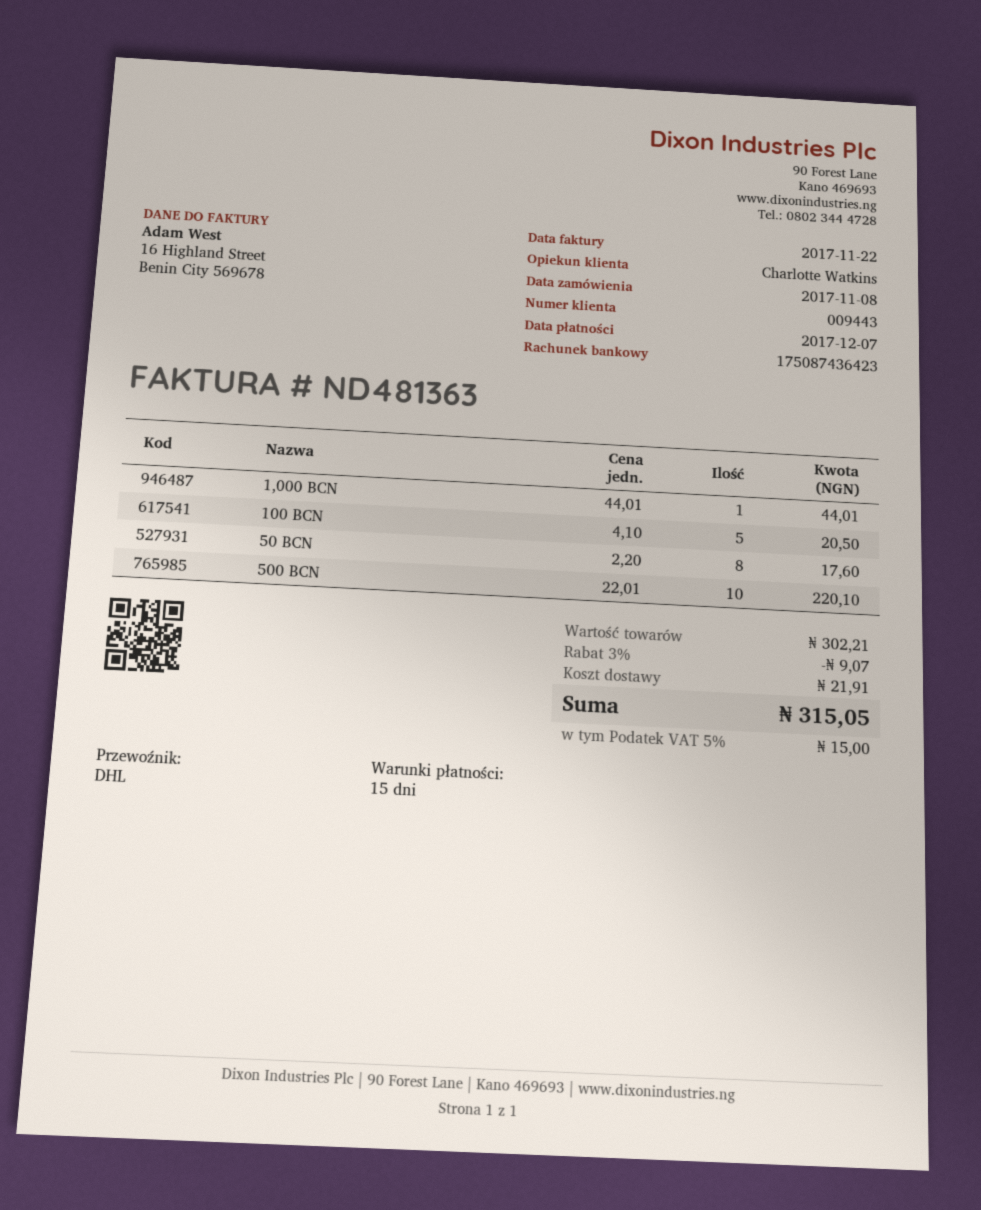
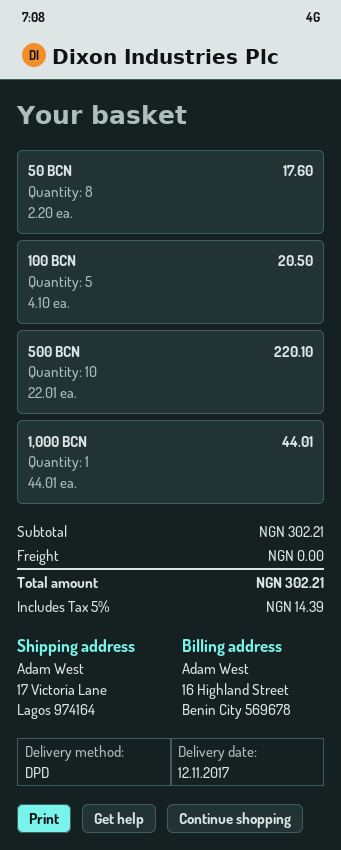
shipping method: DHL -> DPD
discount: 3% = 9.07 -> none
shipping: 21.91 -> 0.00
tax: 5% = 15.00 -> 5% = 14.39
total: 315.05 -> 302.21

